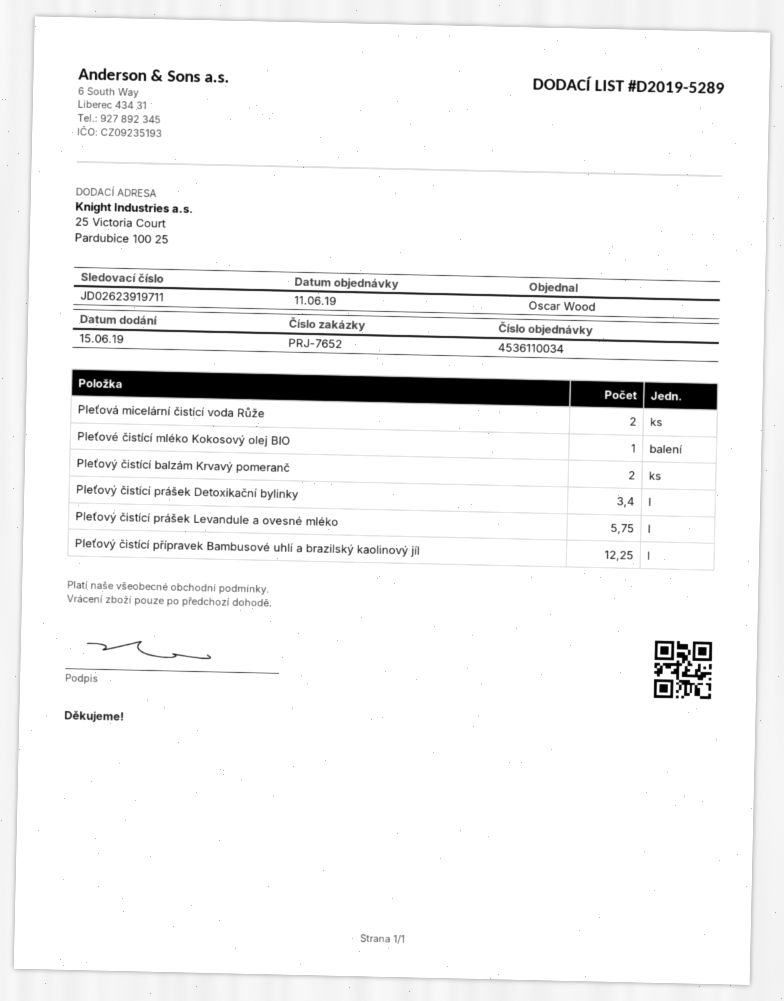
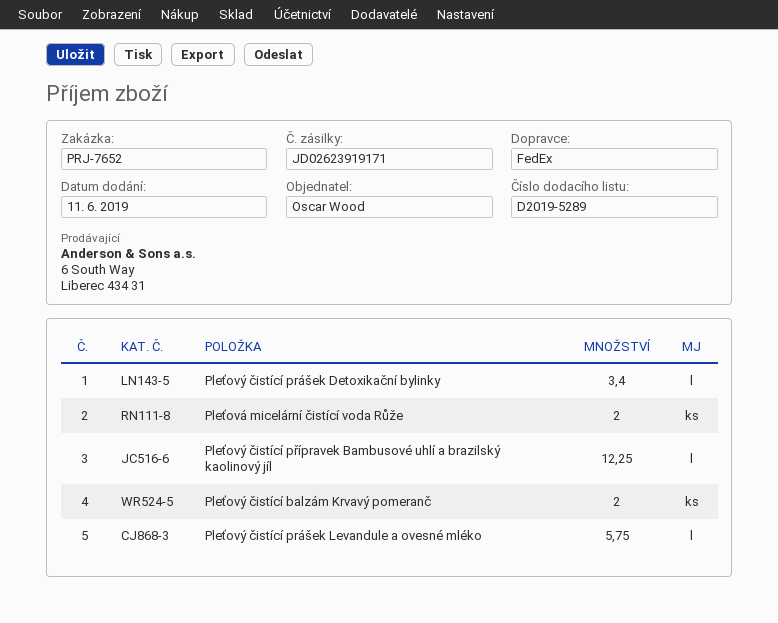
delivery date: 2019-06-15 -> 2019-06-11
tracking number: JD02623919711 -> JD02623919171
Pleťové čistící mléko Kokosový olej BIO: 1 -> none

